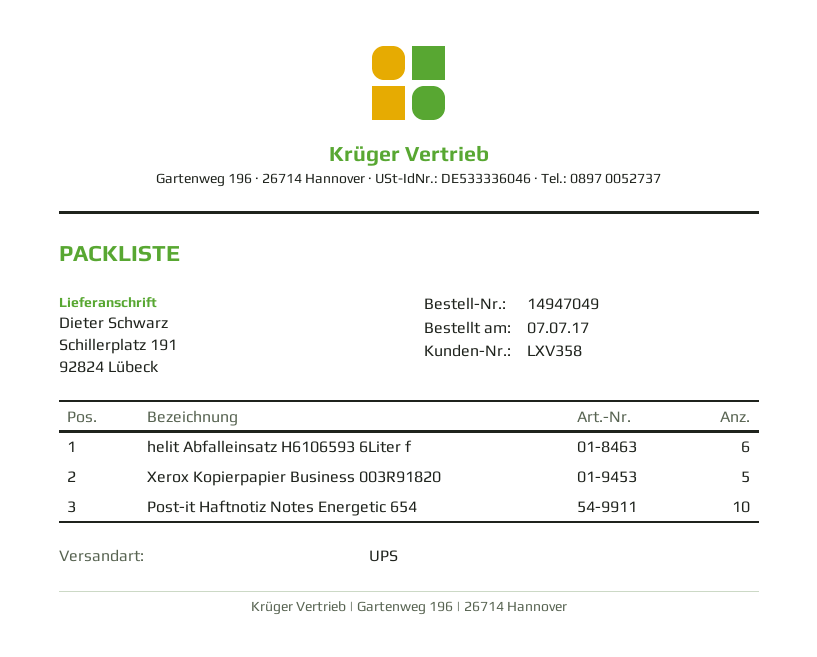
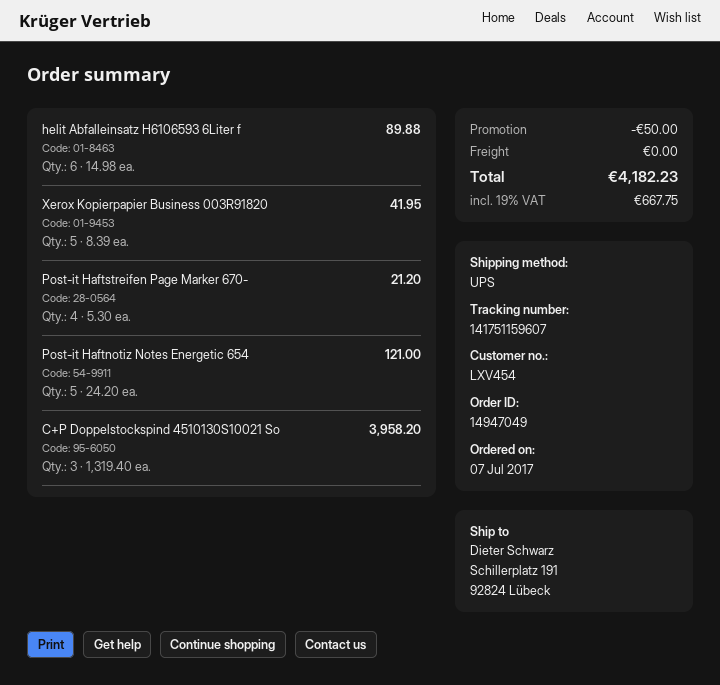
customer number: LXV358 -> LXV454
Post-it Haftnotiz Notes Energetic 654: 10 -> 5
Post-it Haftstreifen Page Marker 670-: none -> 4
C+P Doppelstockspind 4510130S10021 So: none -> 3

